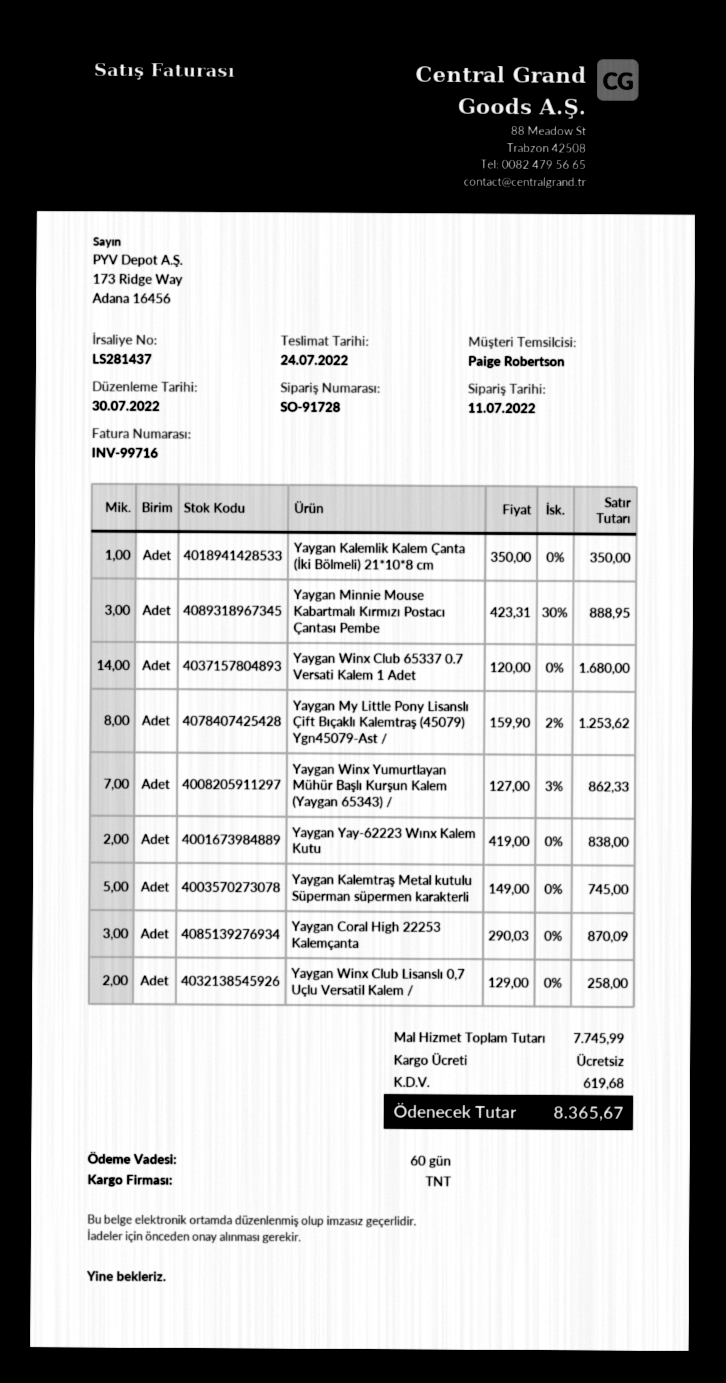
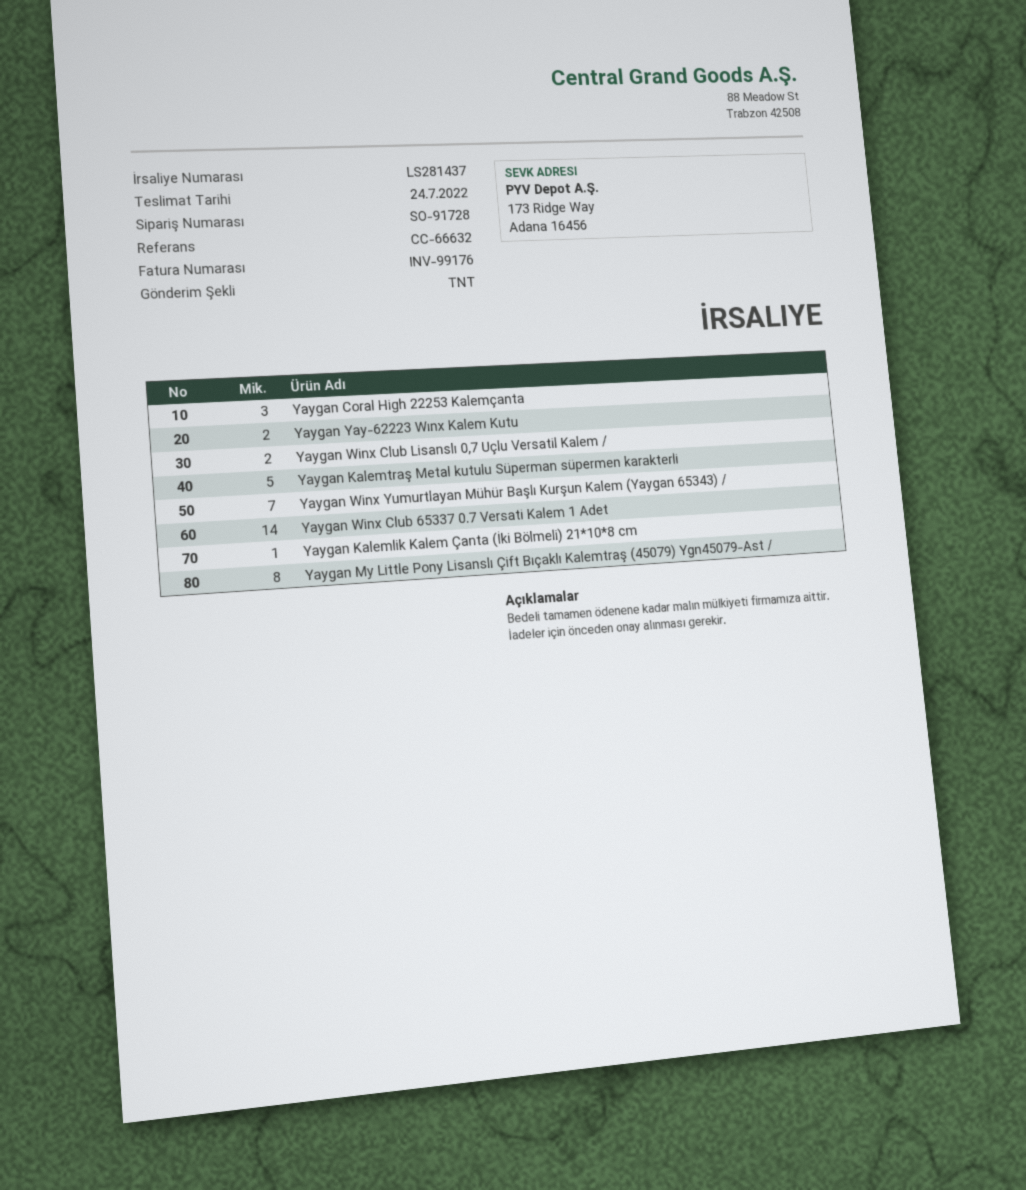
invoice number: INV-99716 -> INV-99176
Yaygan Minnie Mouse Kabartmalı Kırmızı Postacı Çantası Pembe: 3 -> none

